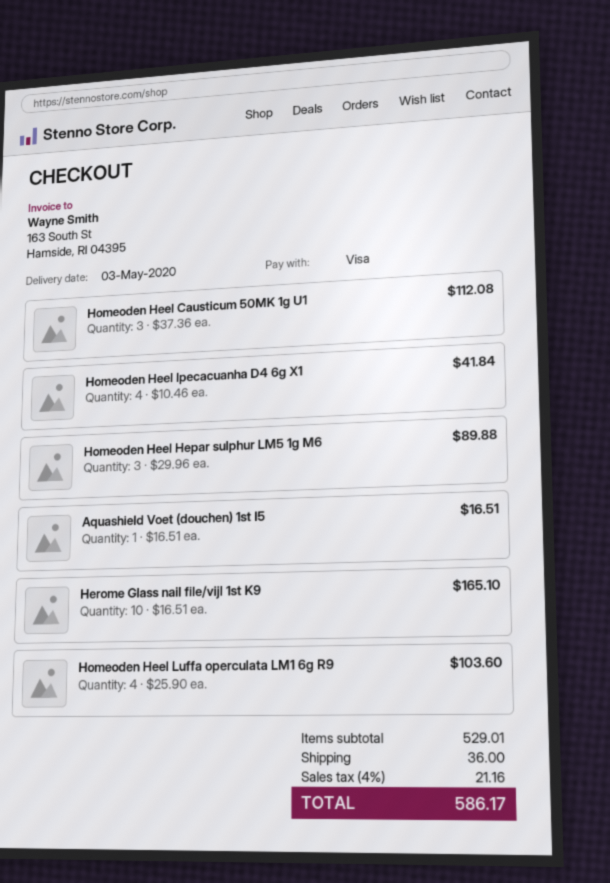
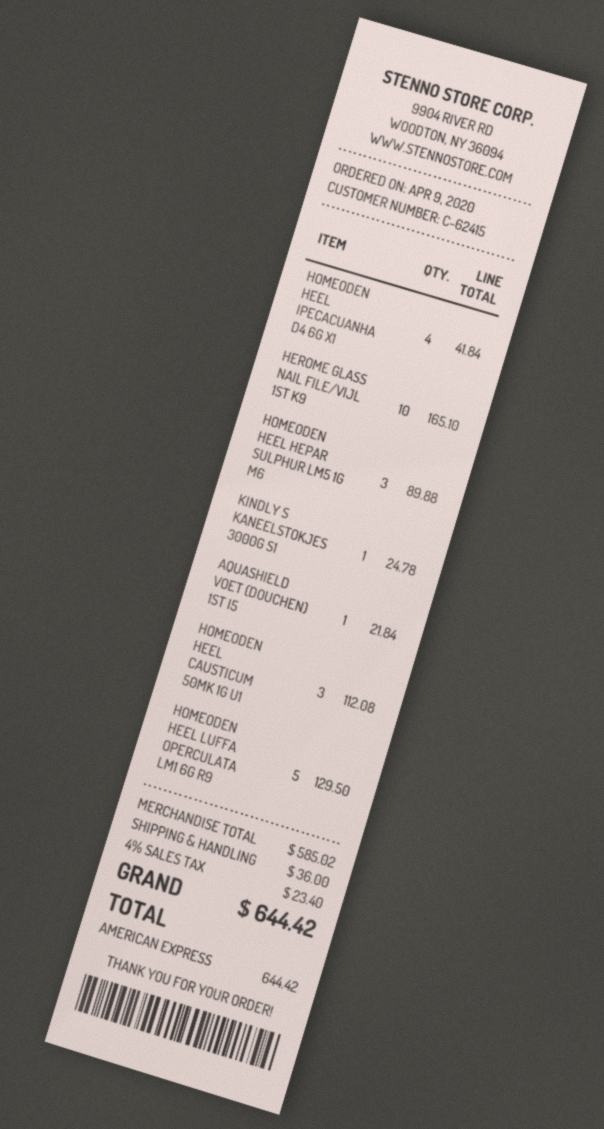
payment method: Visa -> American Express
Aquashield Voet (douchen) 1st I5: 1 for 16.51 -> 1 for 21.84
Homeoden Heel Luffa operculata LM1 6g R9: 4 for 103.60 -> 5 for 129.50
KINDLY S KANEELSTOKJES 3000G S1: none -> 1 for 24.78
subtotal: 529.01 -> 585.02
tax: 4% = 21.16 -> 4% = 23.40
total: 586.17 -> 644.42

